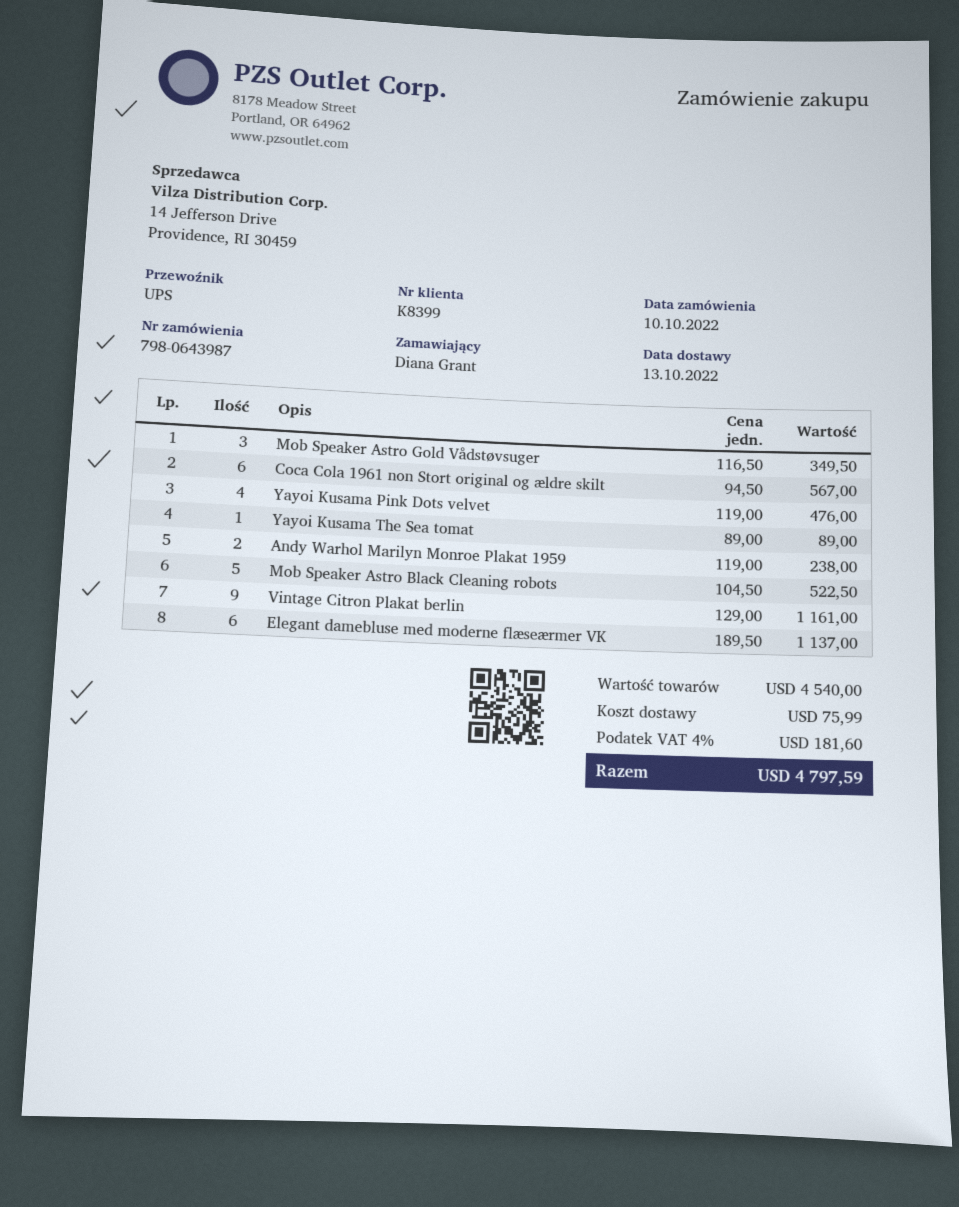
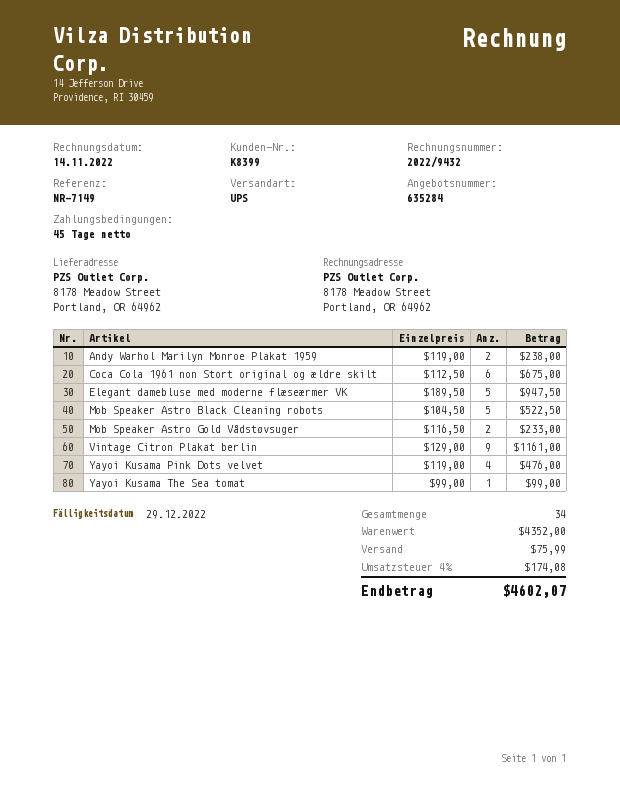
Mob Speaker Astro Gold Vådstøvsuger: 3 x 116.50 = 349.50 -> 2 x 116.50 = 233.00
Coca Cola 1961 non Stort original og ældre skilt: 6 x 94.50 = 567.00 -> 6 x 112.50 = 675.00
Yayoi Kusama The Sea tomat: 1 x 89.00 = 89.00 -> 1 x 99.00 = 99.00
Elegant damebluse med moderne flæseærmer VK: 6 x 189.50 = 1137.00 -> 5 x 189.50 = 947.50
subtotal: 4540.00 -> 4352.00
tax: 4% = 181.60 -> 4% = 174.08
total: 4797.59 -> 4602.07

